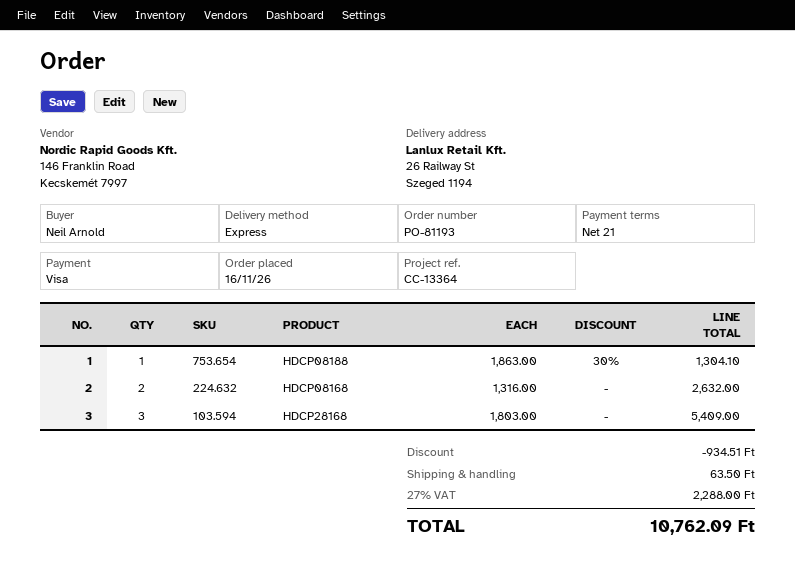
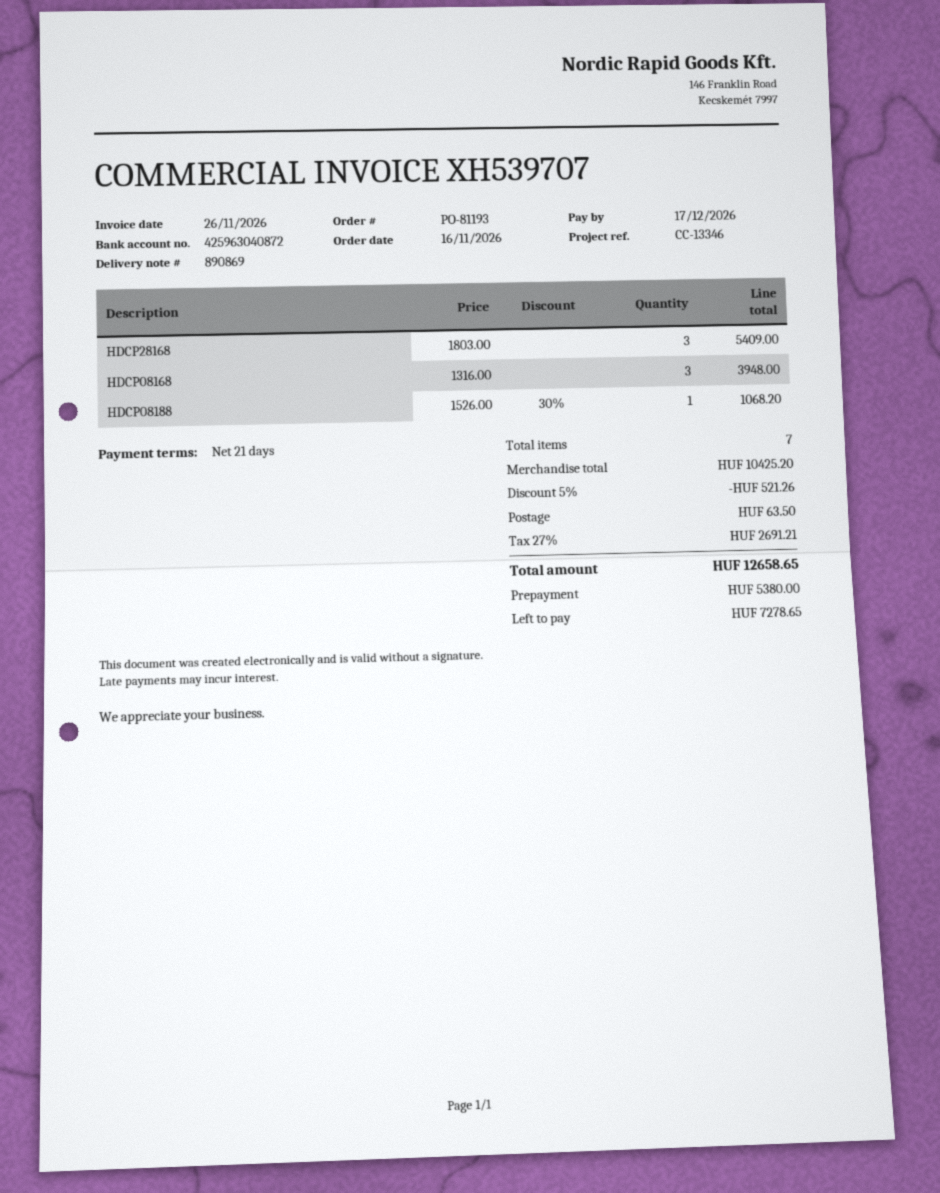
reference: CC-13364 -> CC-13346
HDCP08188: 1 x 1863.00 - 30% = 1304.10 -> 1 x 1526.00 - 30% = 1068.20
HDCP08168: 2 x 1316.00 = 2632.00 -> 3 x 1316.00 = 3948.00
discount: 934.51 -> 521.26
tax: 27% = 2288.00 -> 27% = 2691.21
total: 10762.09 -> 12658.65

